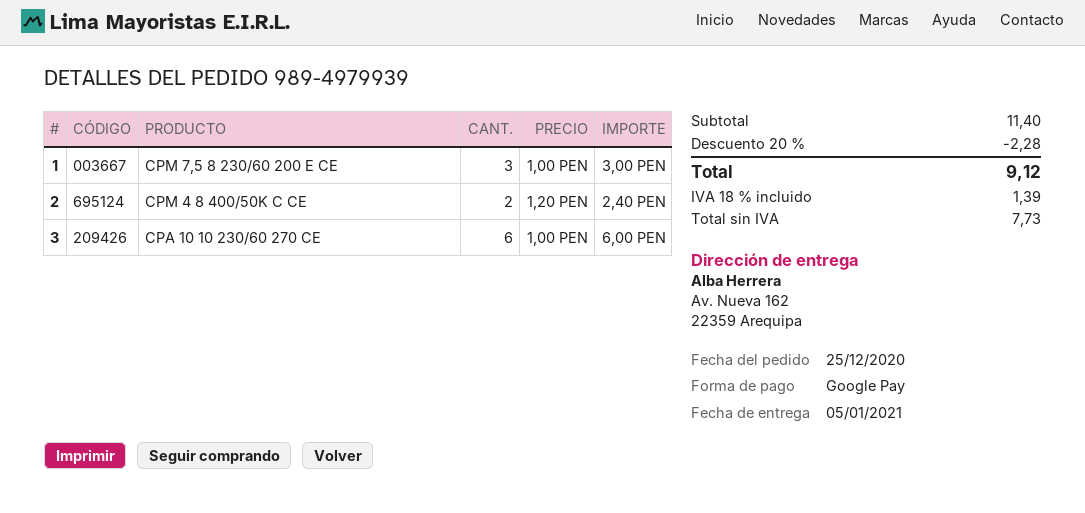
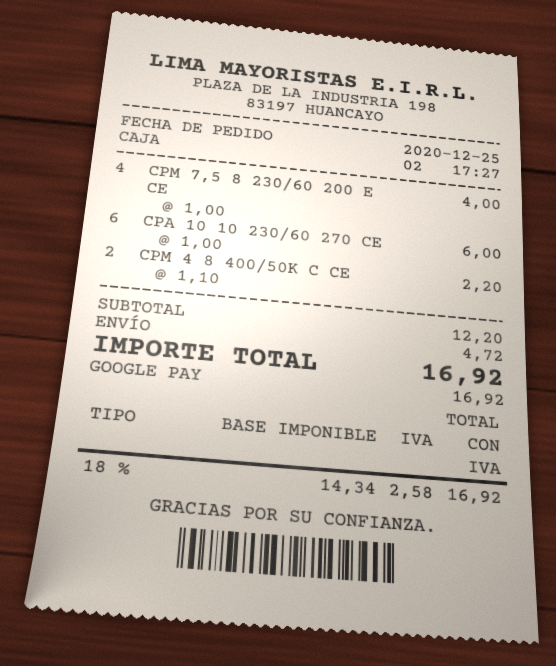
CPM 7,5 8 230/60 200 E CE: 3 x 1.00 = 3.00 -> 4 x 1.00 = 4.00
CPM 4 8 400/50K C CE: 2 x 1.20 = 2.40 -> 2 x 1.10 = 2.20
subtotal: 11.40 -> 12.20
discount: 20% = 2.28 -> none
shipping: none -> 4.72
net: 7.73 -> 14.34
tax: 18% = 1.39 -> 18% = 2.58
total: 9.12 -> 16.92

